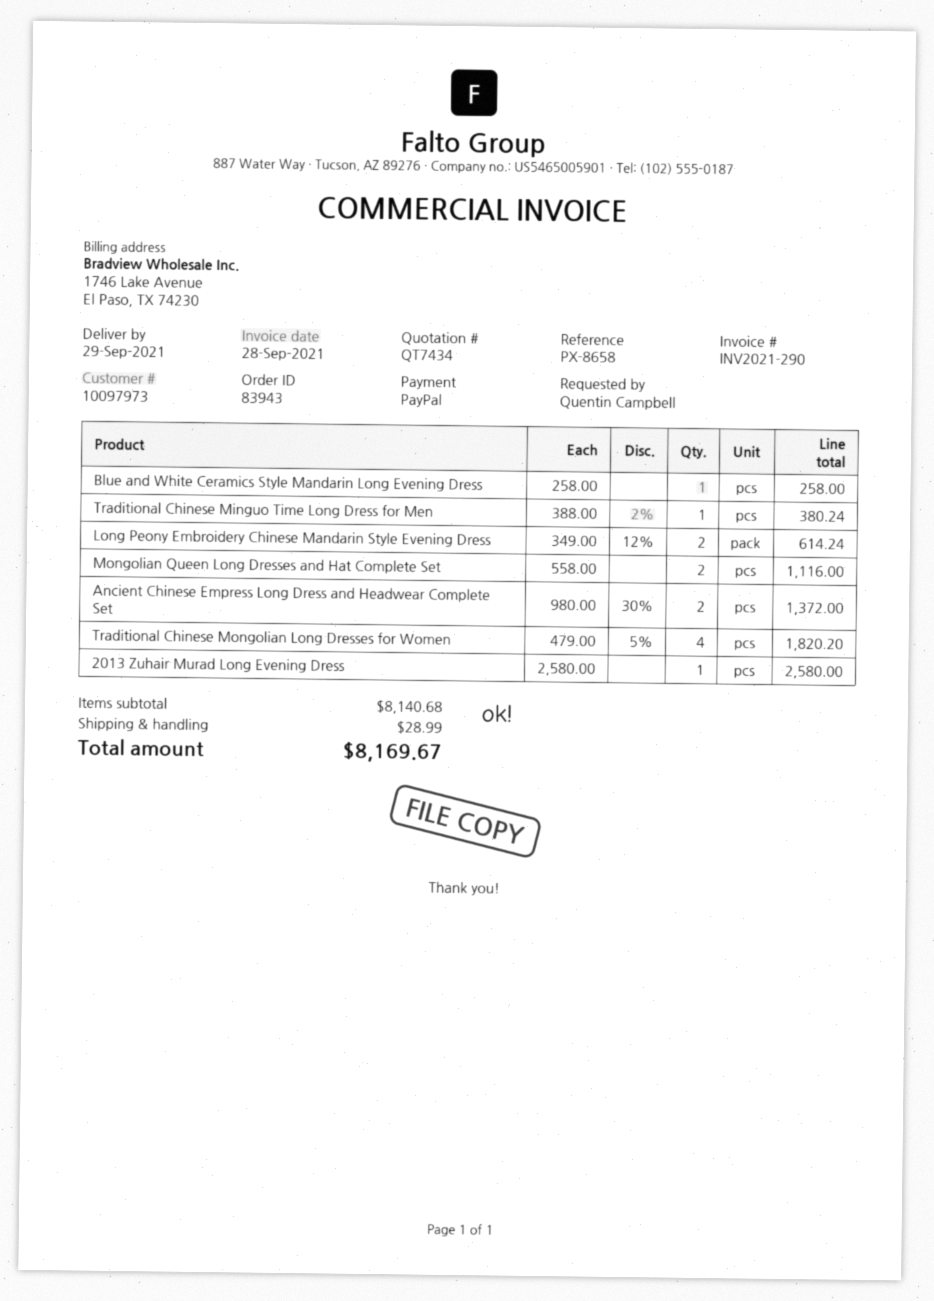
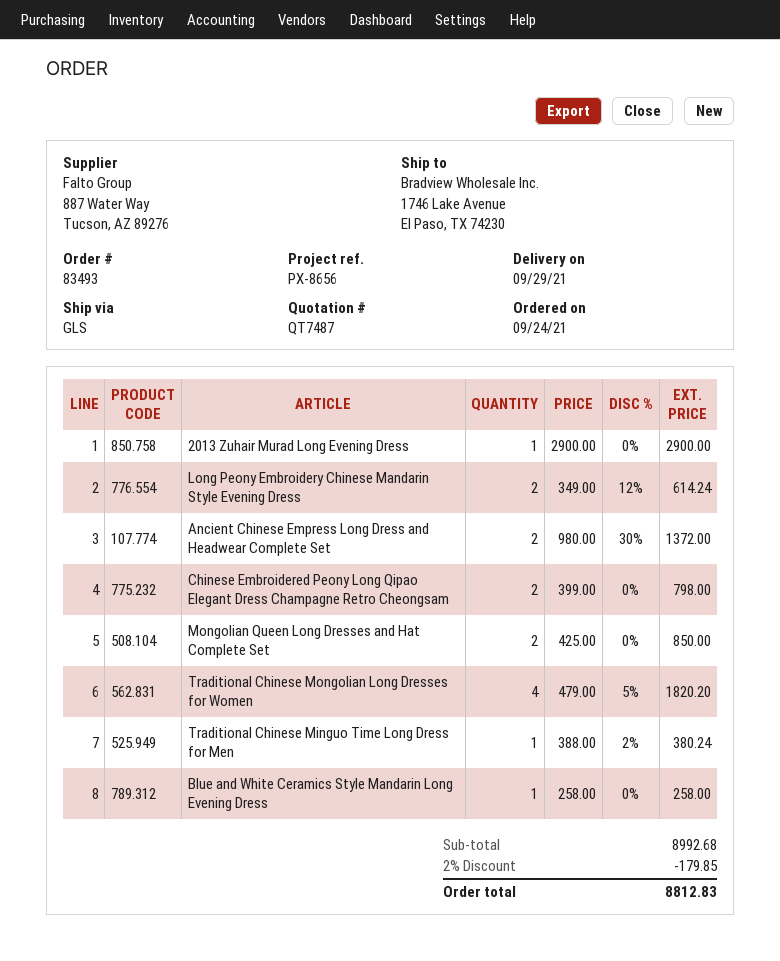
quote number: QT7434 -> QT7487
order number: 83943 -> 83493
reference: PX-8658 -> PX-8656
Mongolian Queen Long Dresses and Hat Complete Set: 2 x 558.00 = 1116.00 -> 2 x 425.00 = 850.00
2013 Zuhair Murad Long Evening Dress: 1 x 2580.00 = 2580.00 -> 1 x 2900.00 = 2900.00
Chinese Embroidered Peony Long Qipao Elegant Dress Champagne Retro Cheongsam: none -> 2 x 399.00 = 798.00
subtotal: 8140.68 -> 8992.68
discount: none -> 2% = 179.85
shipping: 28.99 -> none
total: 8169.67 -> 8812.83

